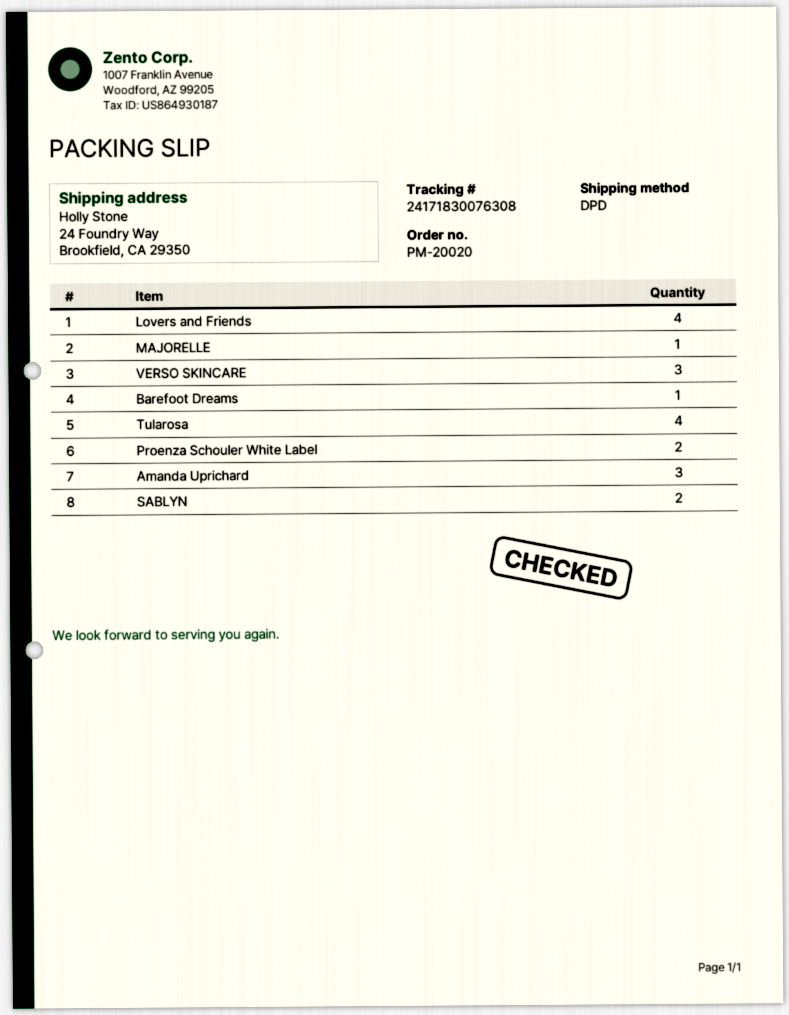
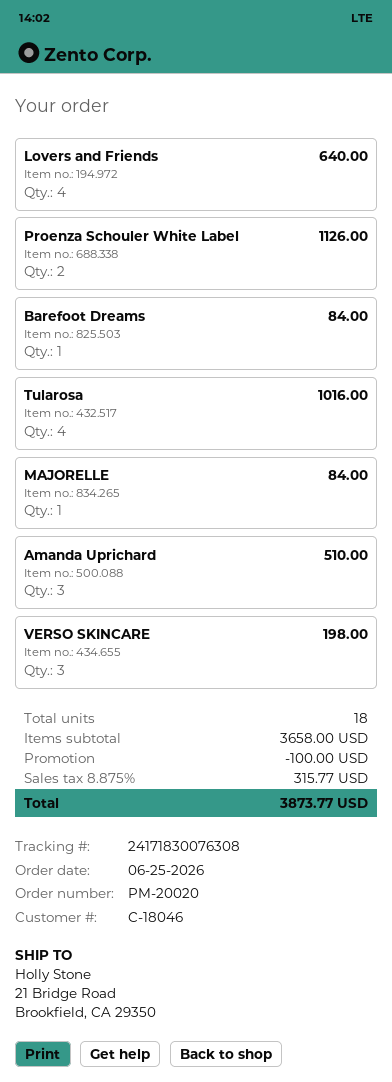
ship to: 24 Foundry Way, Brookfield, CA 29350 -> 21 Bridge Road, Brookfield, CA 29350
SABLYN: 2 -> none

